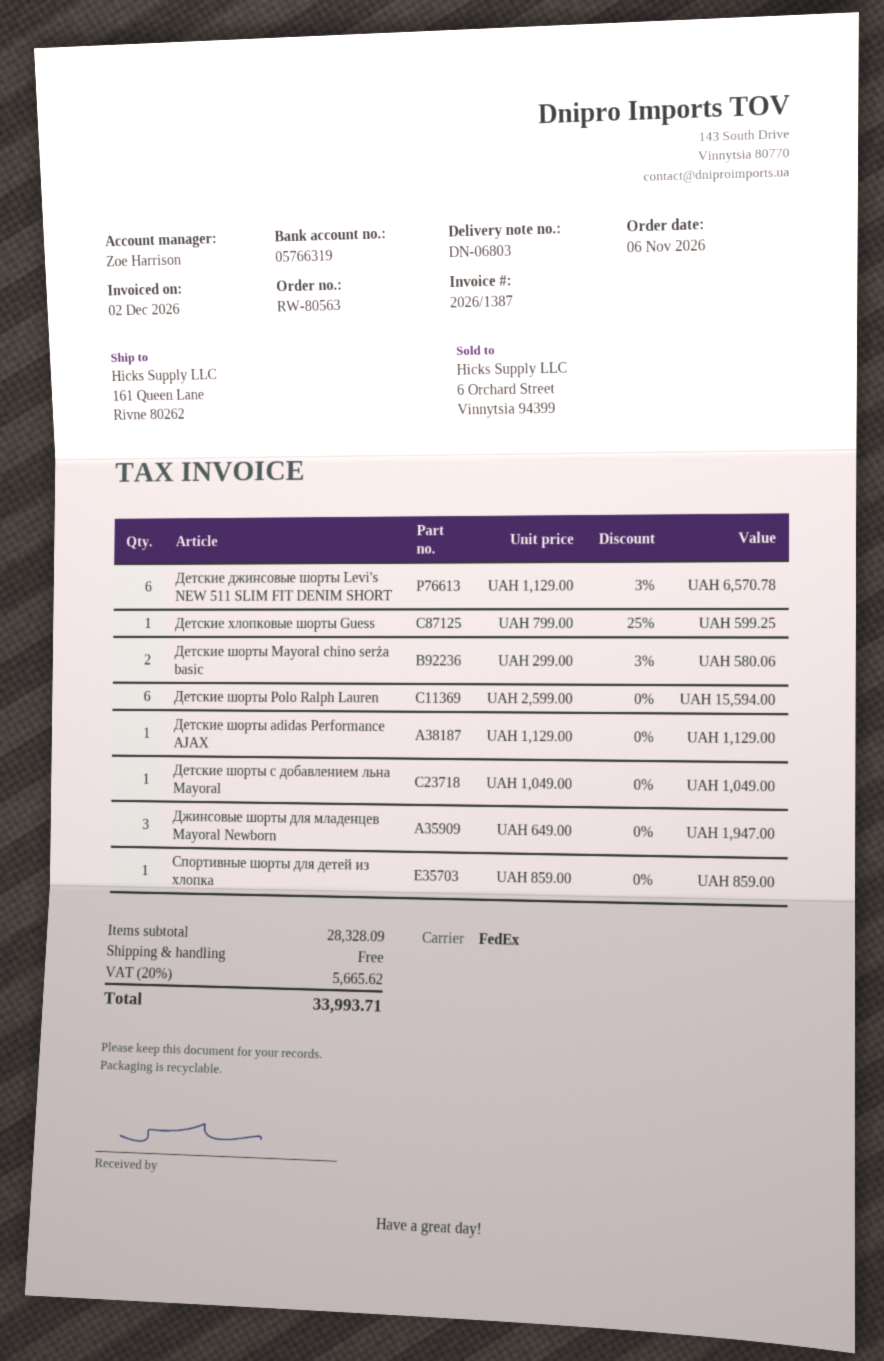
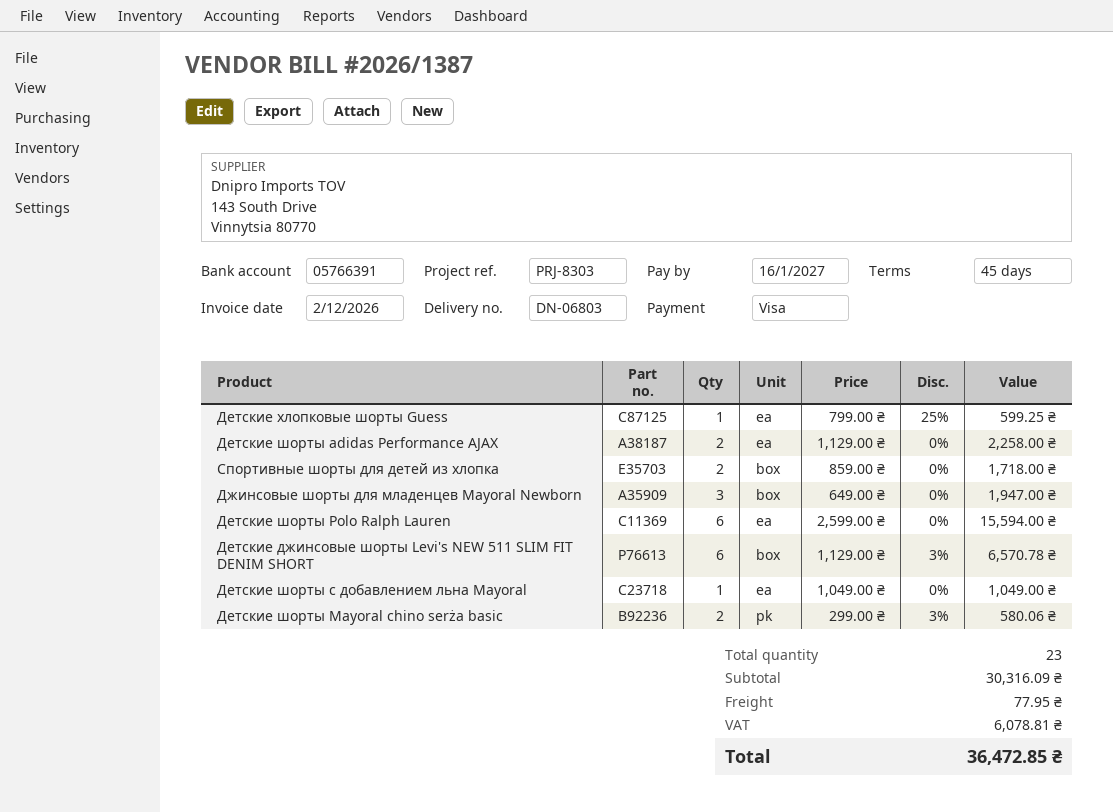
bank account: 05766319 -> 05766391
Детские шорты adidas Performance AJAX: 1 x 1129.00 = 1129.00 -> 2 x 1129.00 = 2258.00
Спортивные шорты для детей из хлопка: 1 x 859.00 = 859.00 -> 2 x 859.00 = 1718.00
subtotal: 28328.09 -> 30316.09
shipping: 0.00 -> 77.95
tax: 5665.62 -> 6078.81
total: 33993.71 -> 36472.85

